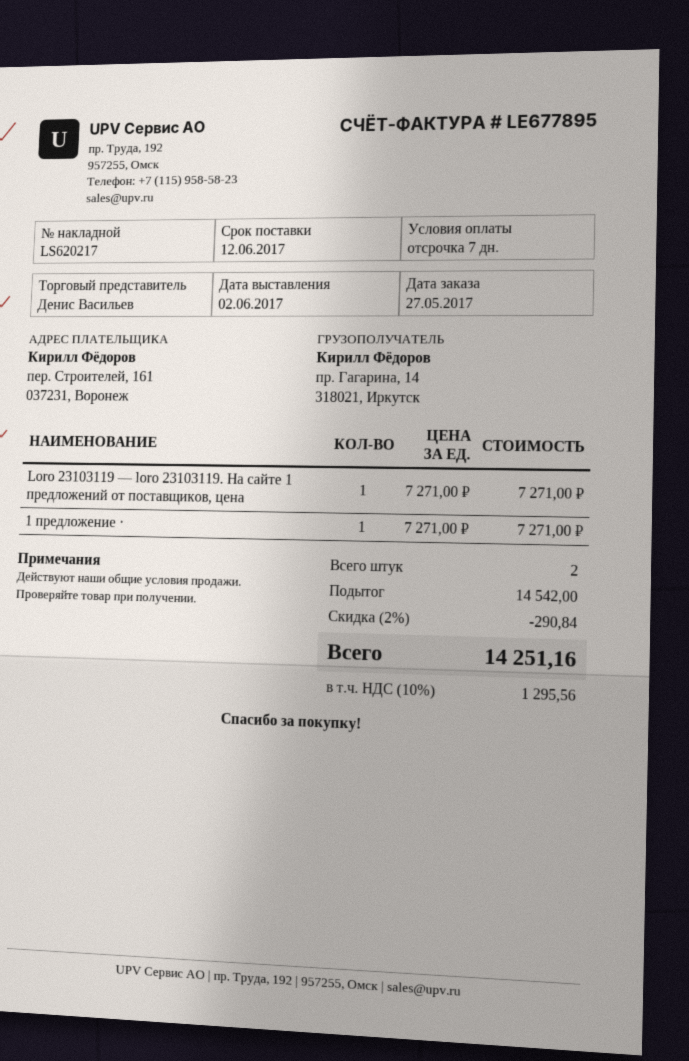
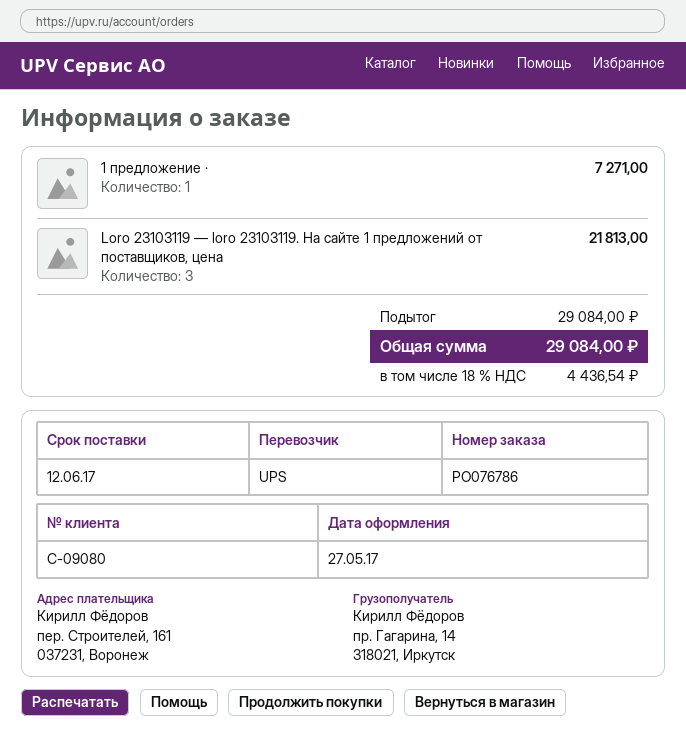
Loro 23103119 — loro 23103119. На сайте 1 предложений от поставщиков, цена: 1 for 7271.00 -> 3 for 21813.00
subtotal: 14542.00 -> 29084.00
discount: 2% = 290.84 -> none
tax: 10% = 1295.56 -> 18% = 4436.54
total: 14251.16 -> 29084.00

